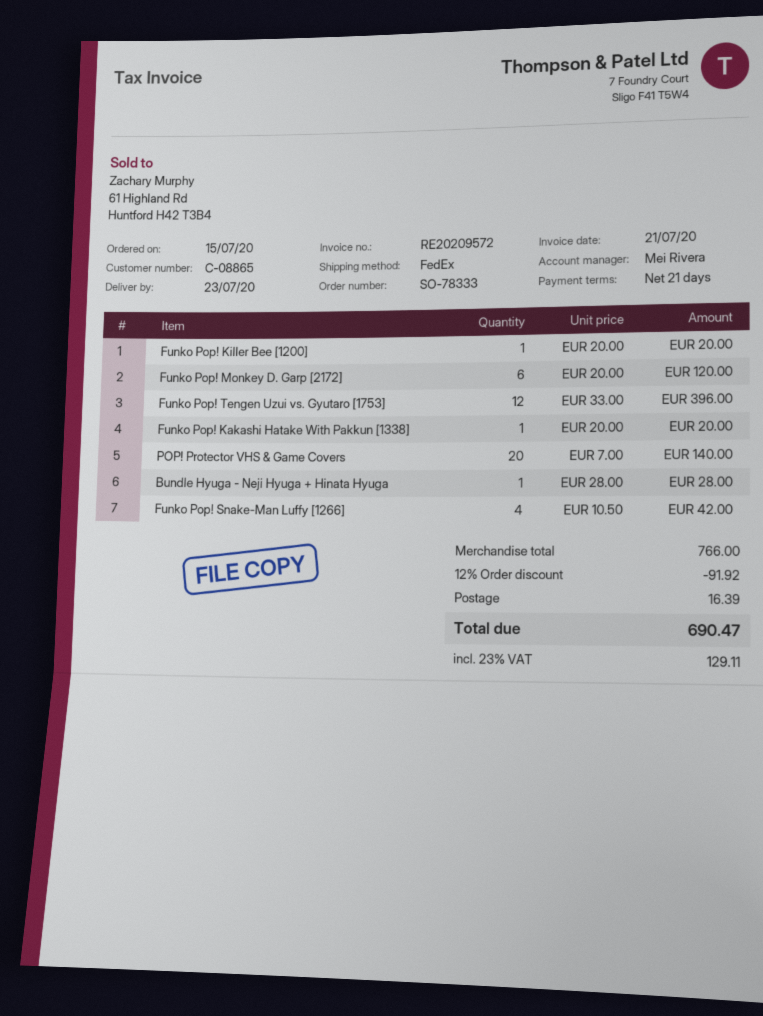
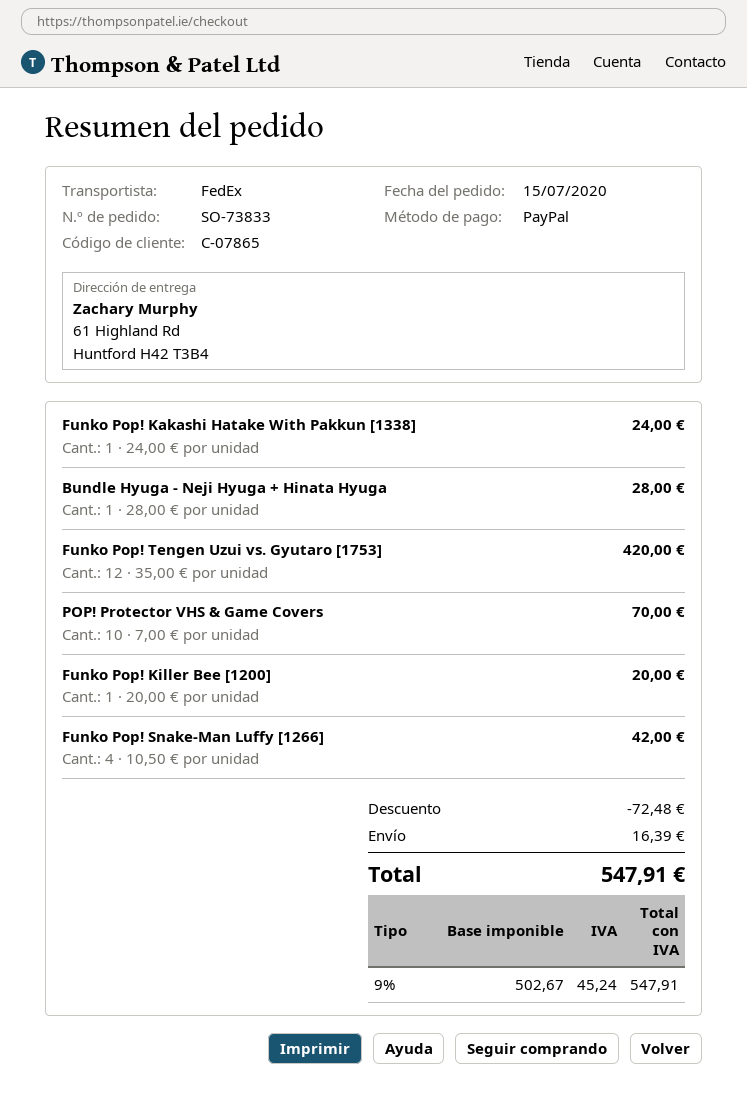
order number: SO-78333 -> SO-73833
customer number: C-08865 -> C-07865
Funko Pop! Monkey D. Garp [2172]: 6 x 20.00 = 120.00 -> none
Funko Pop! Tengen Uzui vs. Gyutaro [1753]: 12 x 33.00 = 396.00 -> 12 x 35.00 = 420.00
Funko Pop! Kakashi Hatake With Pakkun [1338]: 1 x 20.00 = 20.00 -> 1 x 24.00 = 24.00
POP! Protector VHS & Game Covers: 20 x 7.00 = 140.00 -> 10 x 7.00 = 70.00
discount: 91.92 -> 72.48
tax: 23% = 129.11 -> 9% = 45.24
total: 690.47 -> 547.91

